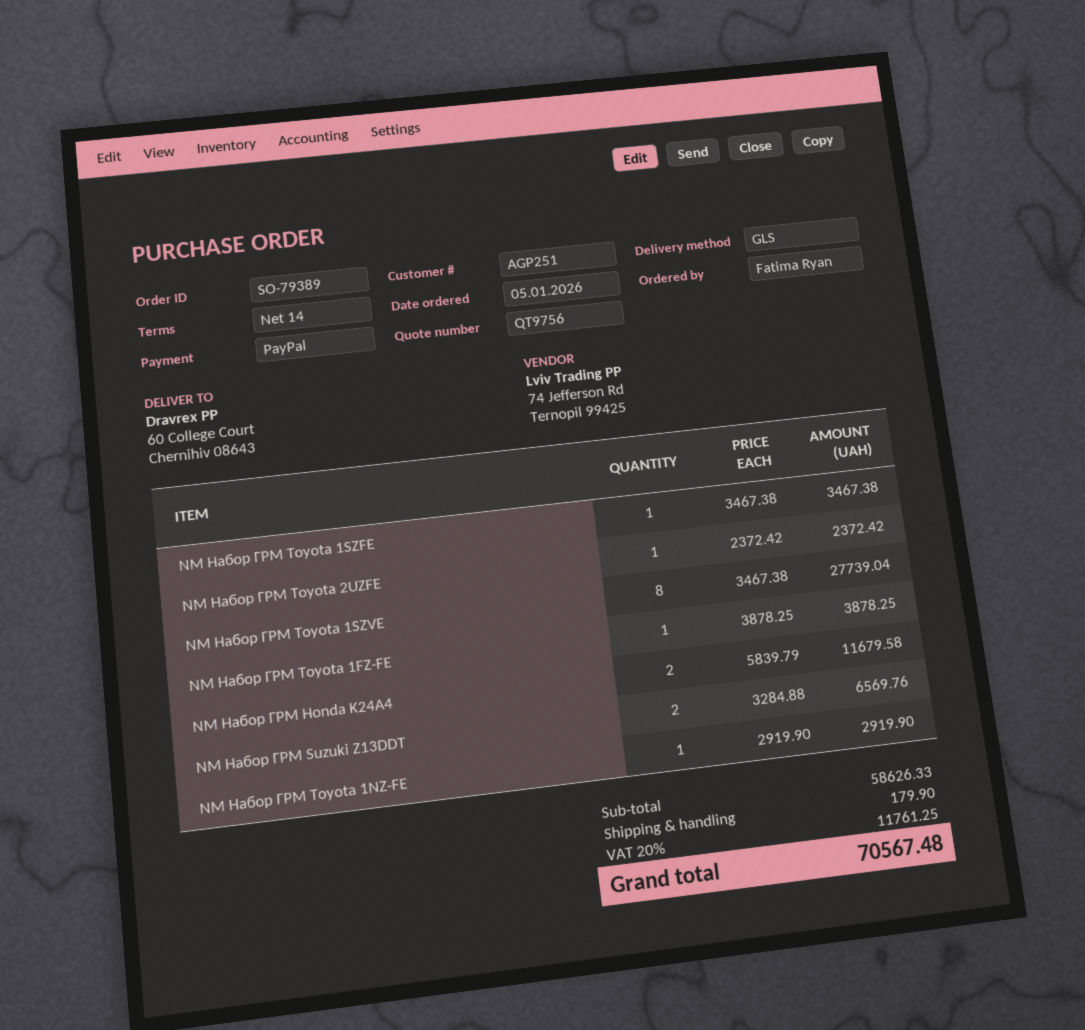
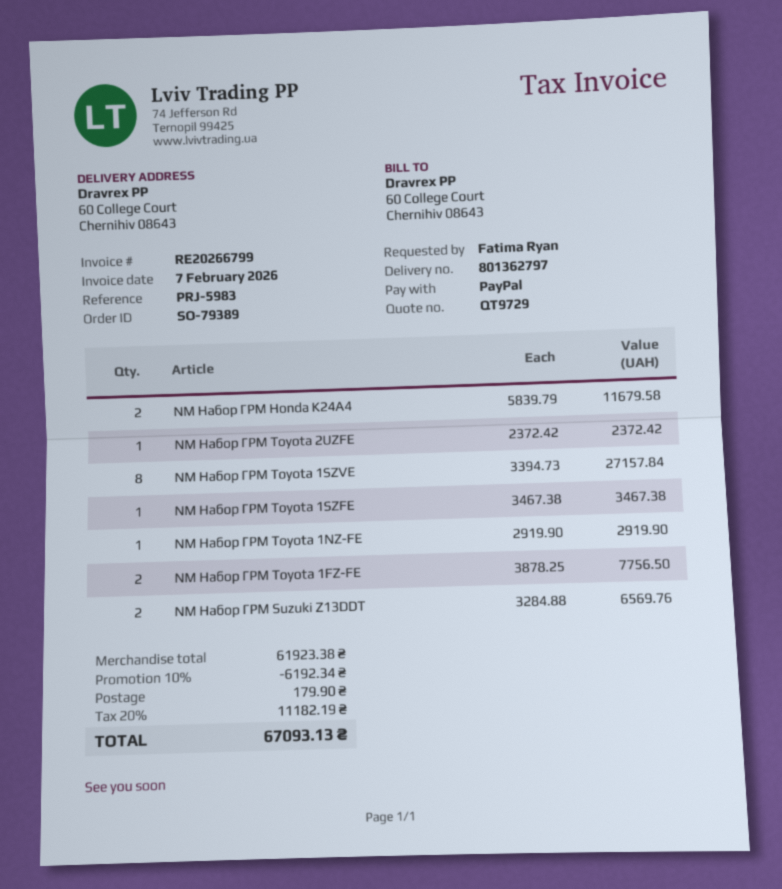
quote number: QT9756 -> QT9729
NM Набор ГРМ Toyota 1SZVE: 8 x 3467.38 = 27739.04 -> 8 x 3394.73 = 27157.84
NM Набор ГРМ Toyota 1FZ-FE: 1 x 3878.25 = 3878.25 -> 2 x 3878.25 = 7756.50
subtotal: 58626.33 -> 61923.38
discount: none -> 10% = 6192.34
tax: 20% = 11761.25 -> 20% = 11182.19
total: 70567.48 -> 67093.13

